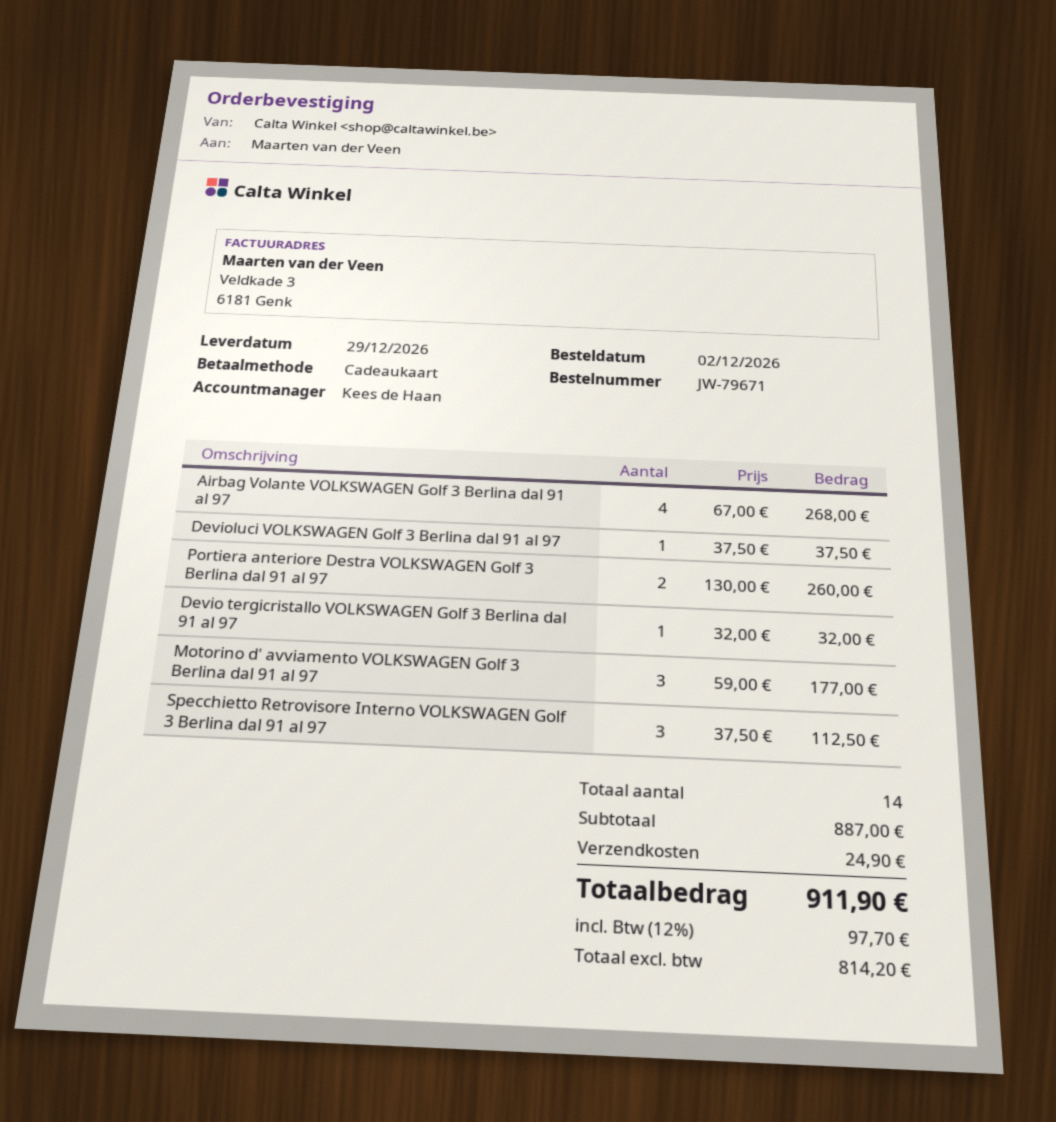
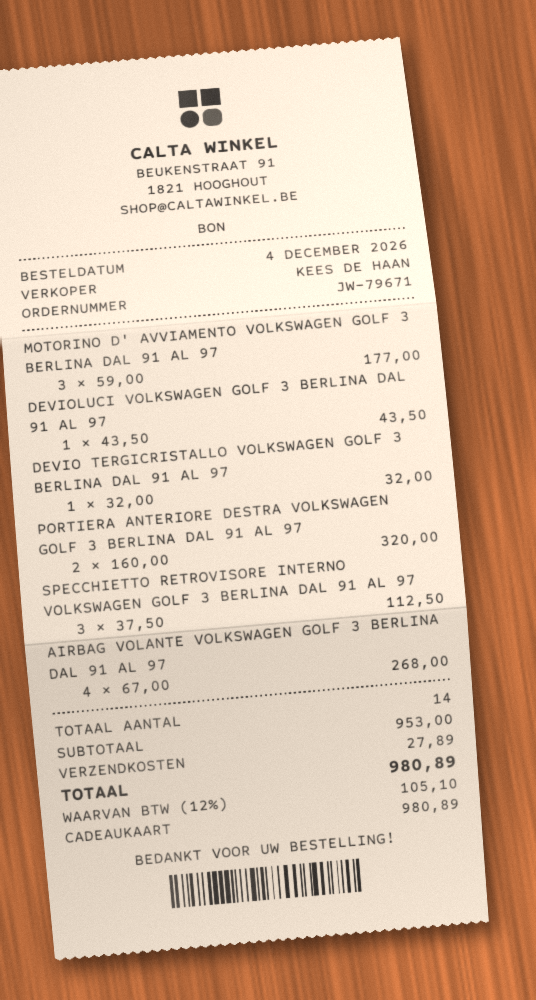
order date: 2026-12-02 -> 2026-12-04
Devioluci VOLKSWAGEN Golf 3 Berlina dal 91 al 97: 1 x 37.50 = 37.50 -> 1 x 43.50 = 43.50
Portiera anteriore Destra VOLKSWAGEN Golf 3 Berlina dal 91 al 97: 2 x 130.00 = 260.00 -> 2 x 160.00 = 320.00
subtotal: 887.00 -> 953.00
shipping: 24.90 -> 27.89
tax: 12% = 97.70 -> 12% = 105.10
total: 911.90 -> 980.89

